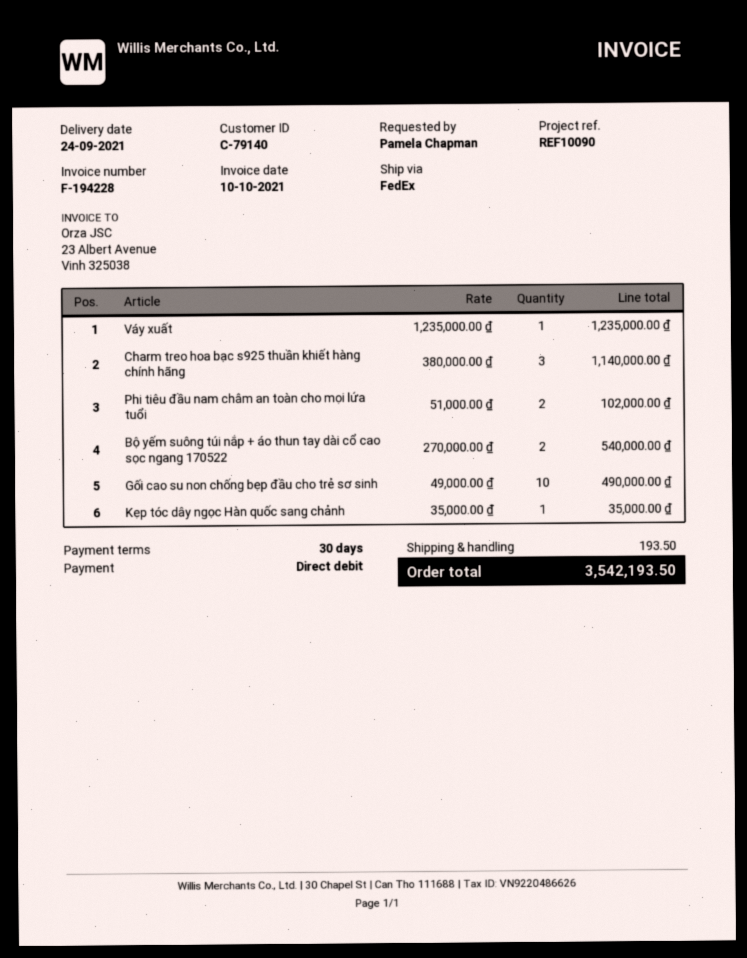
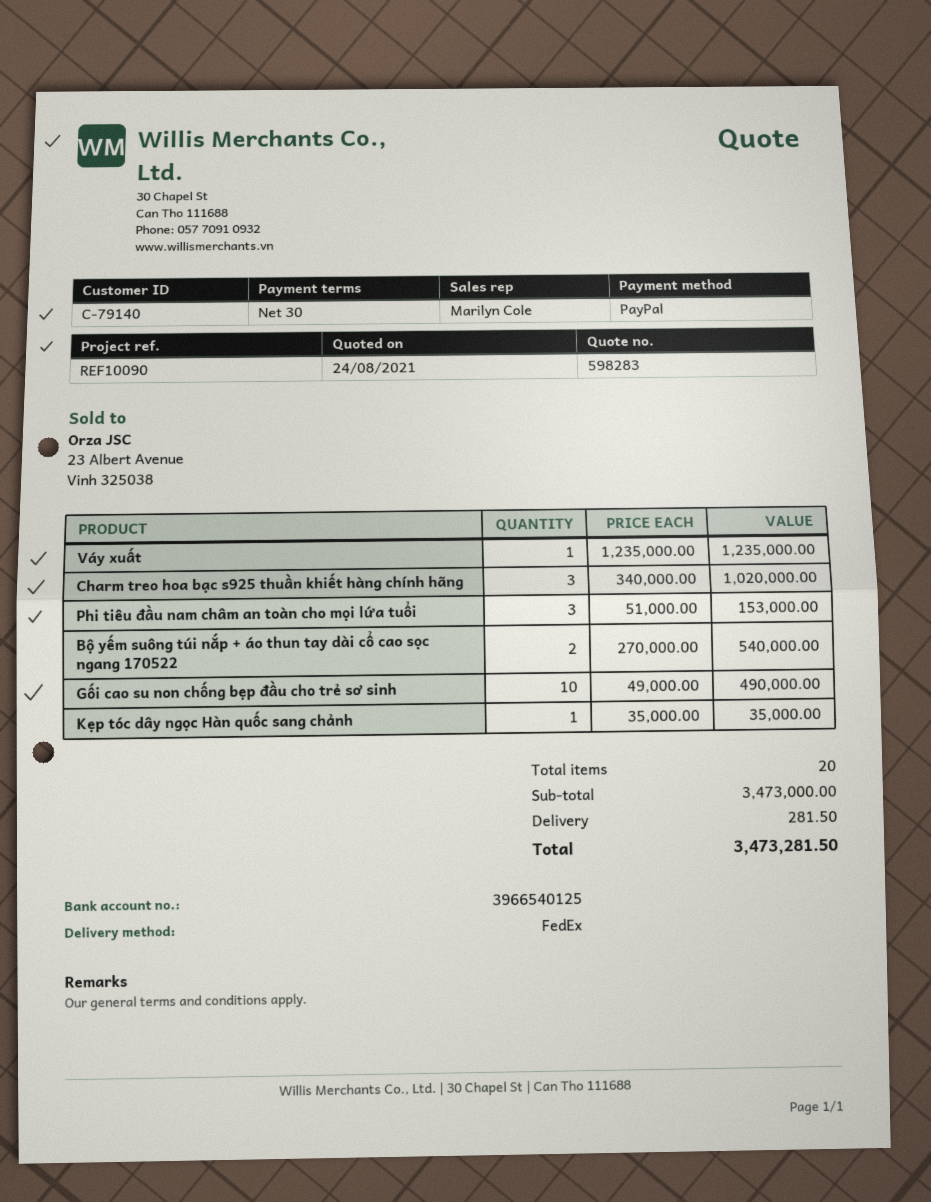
payment method: direct debit -> PayPal
Charm treo hoa bạc s925 thuần khiết hàng chính hãng: 3 x 380000.00 = 1140000.00 -> 3 x 340000.00 = 1020000.00
Phi tiêu đầu nam châm an toàn cho mọi lứa tuổi: 2 x 51000.00 = 102000.00 -> 3 x 51000.00 = 153000.00
shipping: 193.50 -> 281.50
total: 3542193.50 -> 3473281.50

